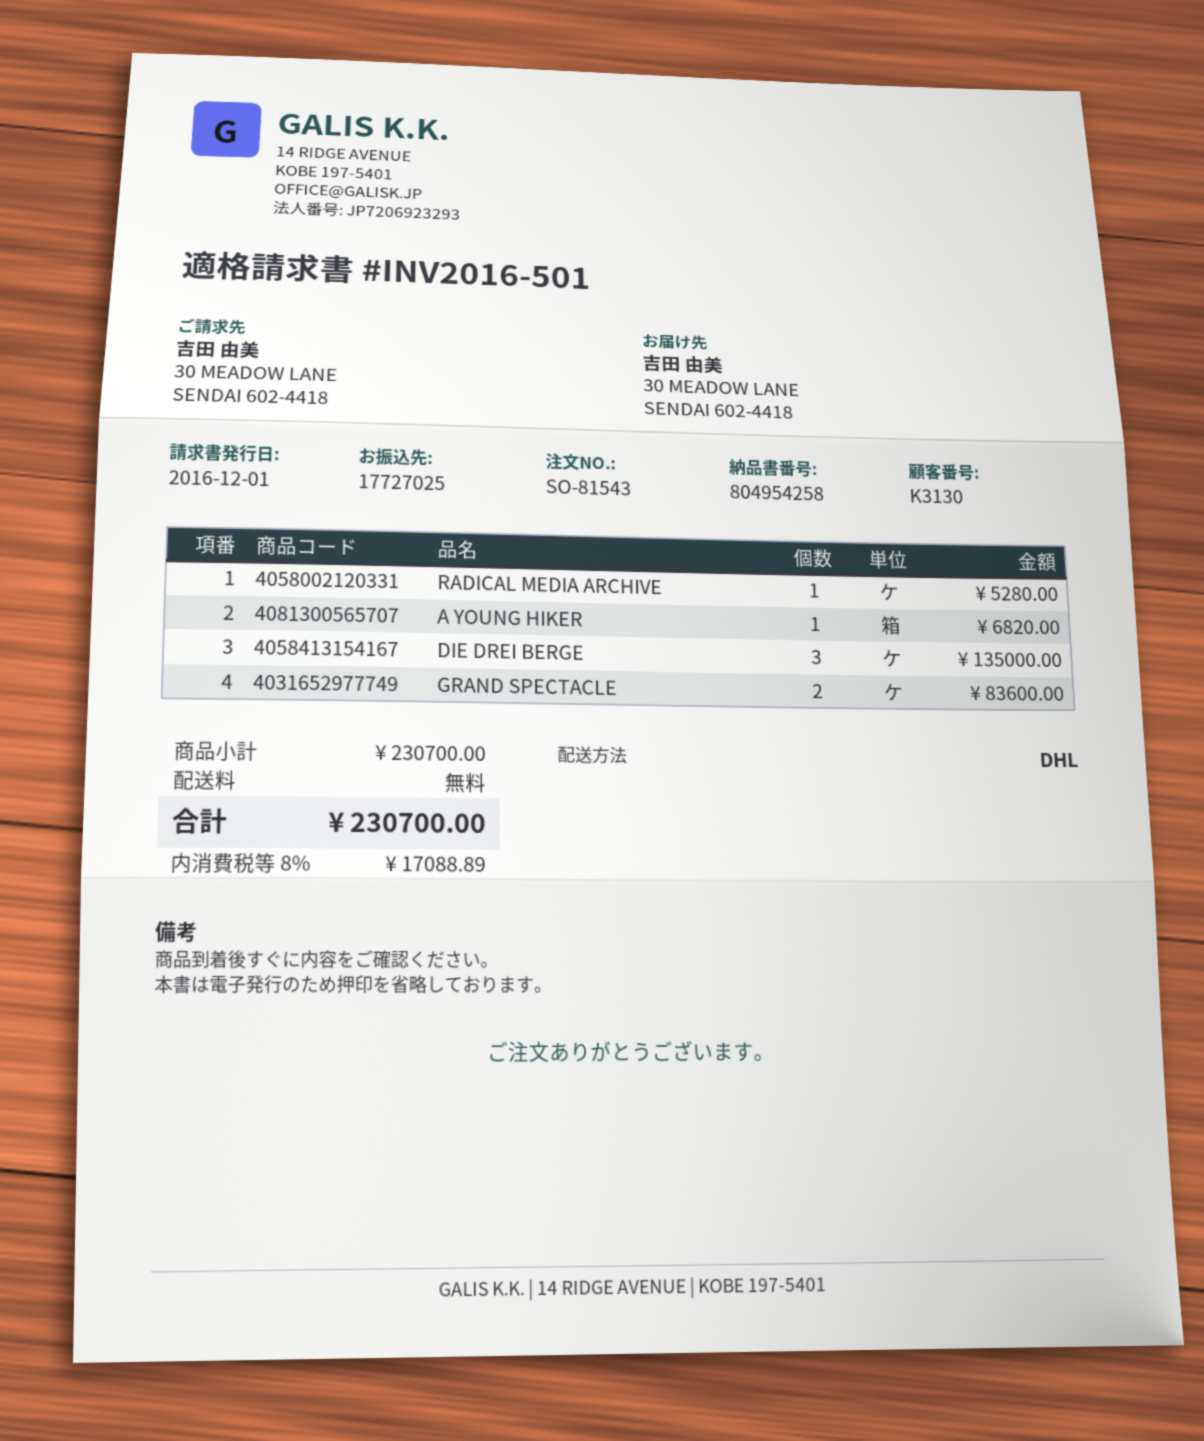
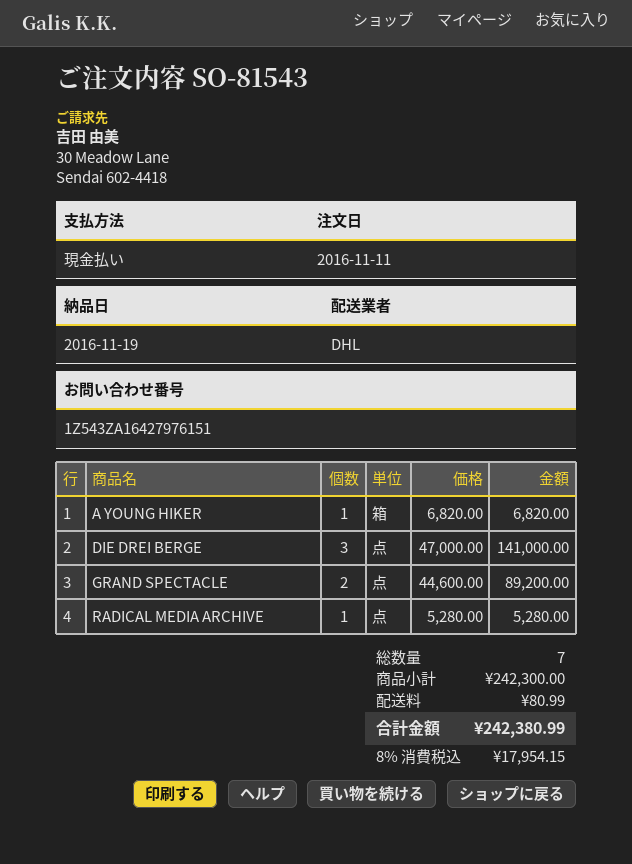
DIE DREI BERGE: 3 for 135000.00 -> 3 for 141000.00
GRAND SPECTACLE: 2 for 83600.00 -> 2 for 89200.00
subtotal: 230700.00 -> 242300.00
shipping: 0.00 -> 80.99
tax: 8% = 17088.89 -> 8% = 17954.15
total: 230700.00 -> 242380.99

